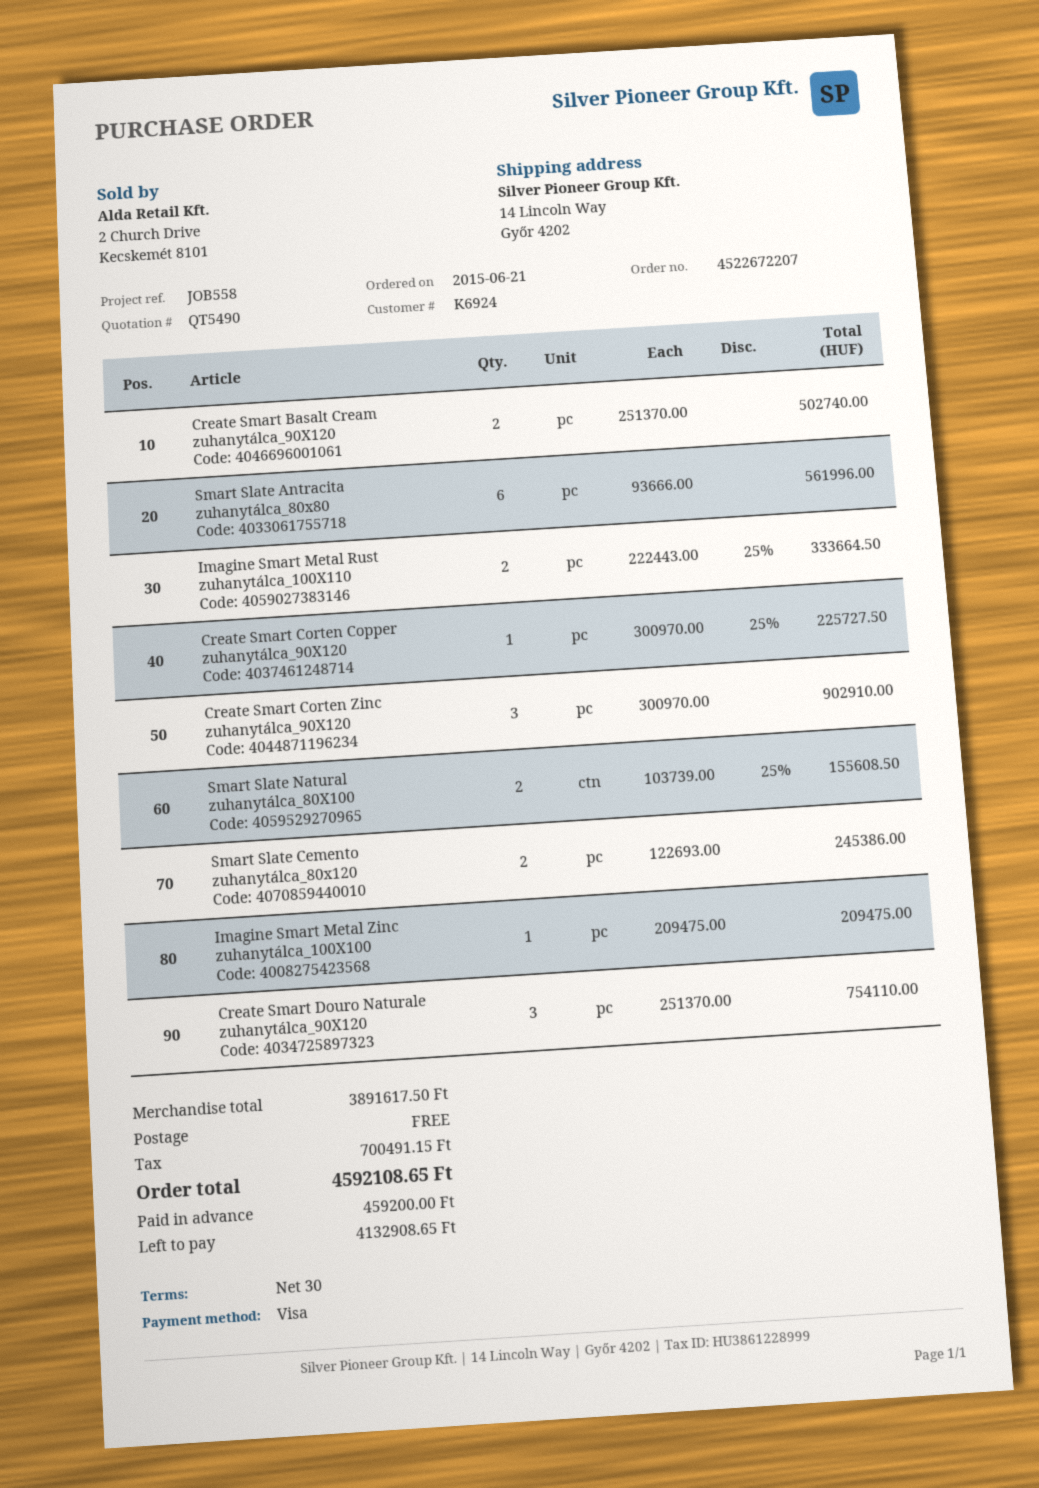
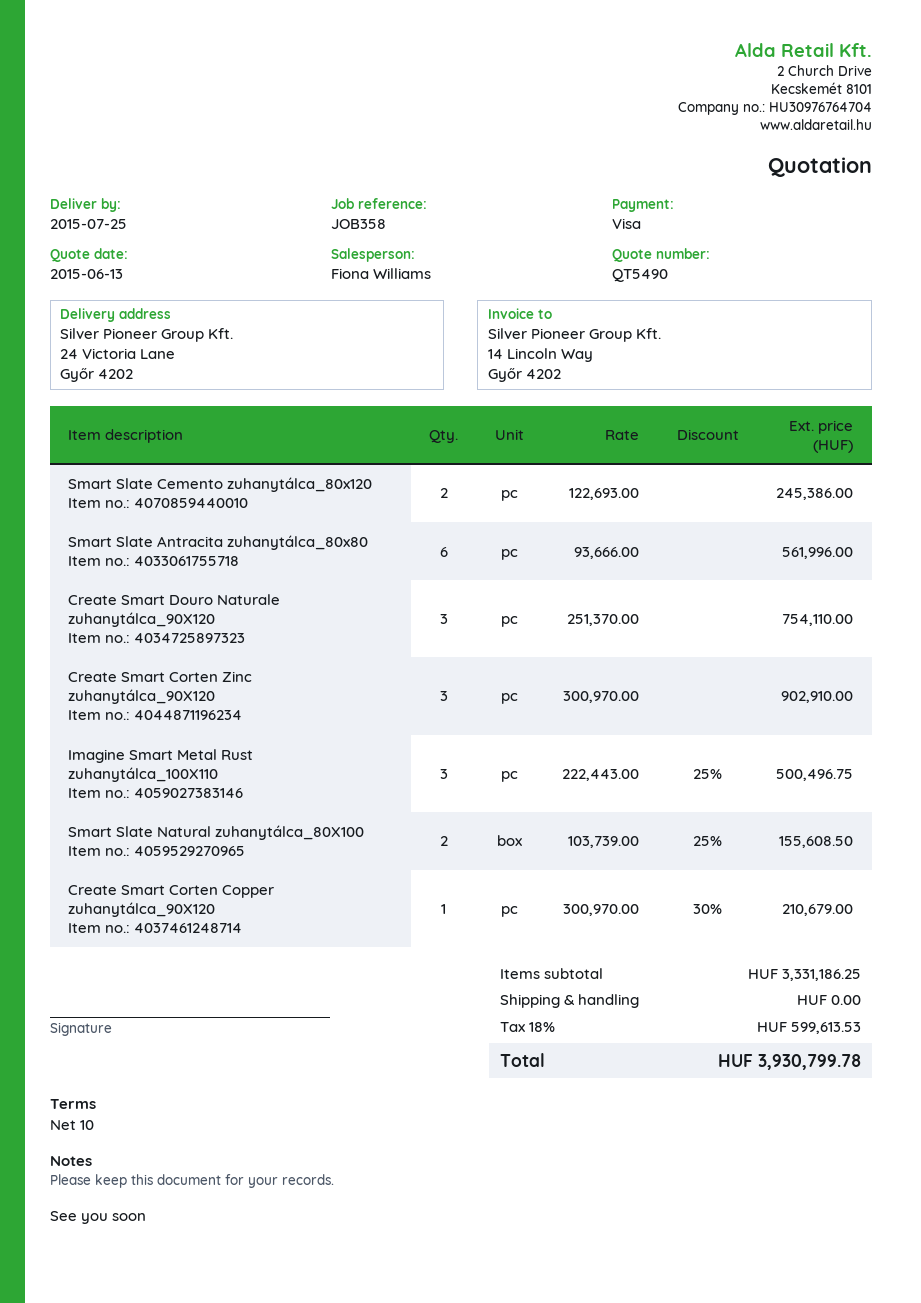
payment terms: 30 days -> 10 days
reference: JOB558 -> JOB358
ship to: 14 Lincoln Way, Győr 4202 -> 24 Victoria Lane, Győr 4202
Create Smart Basalt Cream zuhanytálca_90X120: 2 x 251370.00 = 502740.00 -> none
Imagine Smart Metal Rust zuhanytálca_100X110: 2 x 222443.00 - 25% = 333664.50 -> 3 x 222443.00 - 25% = 500496.75
Create Smart Corten Copper zuhanytálca_90X120: 1 x 300970.00 - 25% = 225727.50 -> 1 x 300970.00 - 30% = 210679.00
Imagine Smart Metal Zinc zuhanytálca_100X100: 1 x 209475.00 = 209475.00 -> none
subtotal: 3891617.50 -> 3331186.25
tax: 700491.15 -> 599613.53
total: 4592108.65 -> 3930799.78

